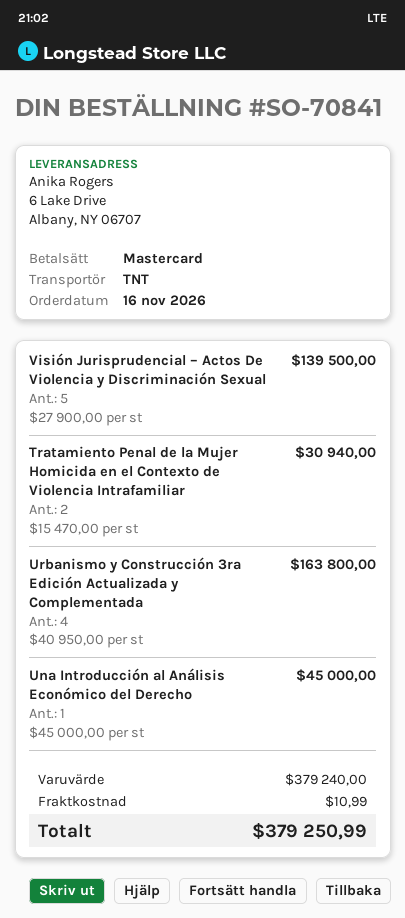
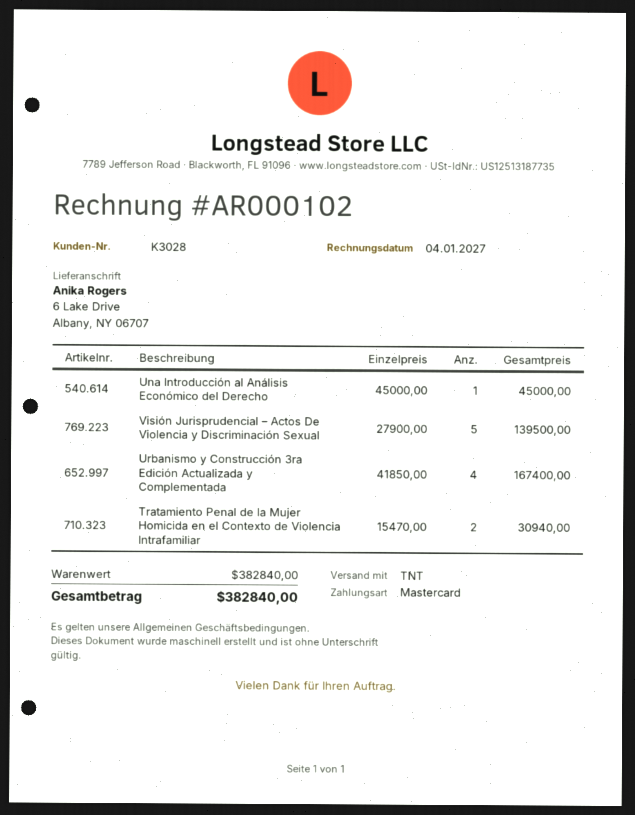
Urbanismo y Construcción 3ra Edición Actualizada y Complementada: 4 x 40950.00 = 163800.00 -> 4 x 41850.00 = 167400.00
subtotal: 379240.00 -> 382840.00
shipping: 10.99 -> none
total: 379250.99 -> 382840.00

